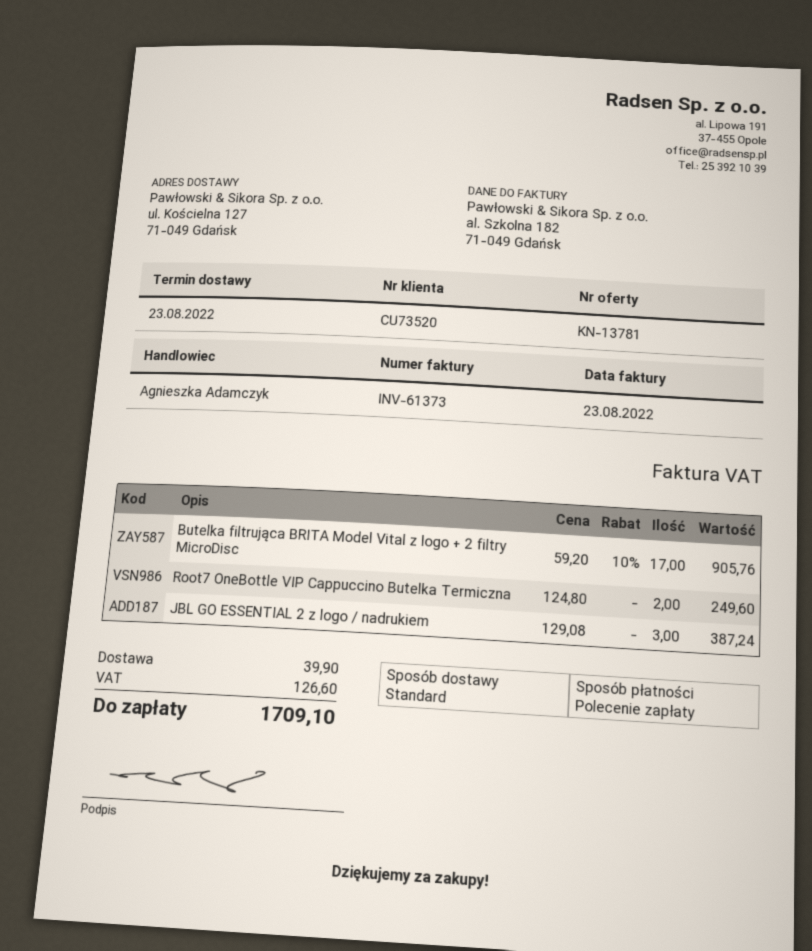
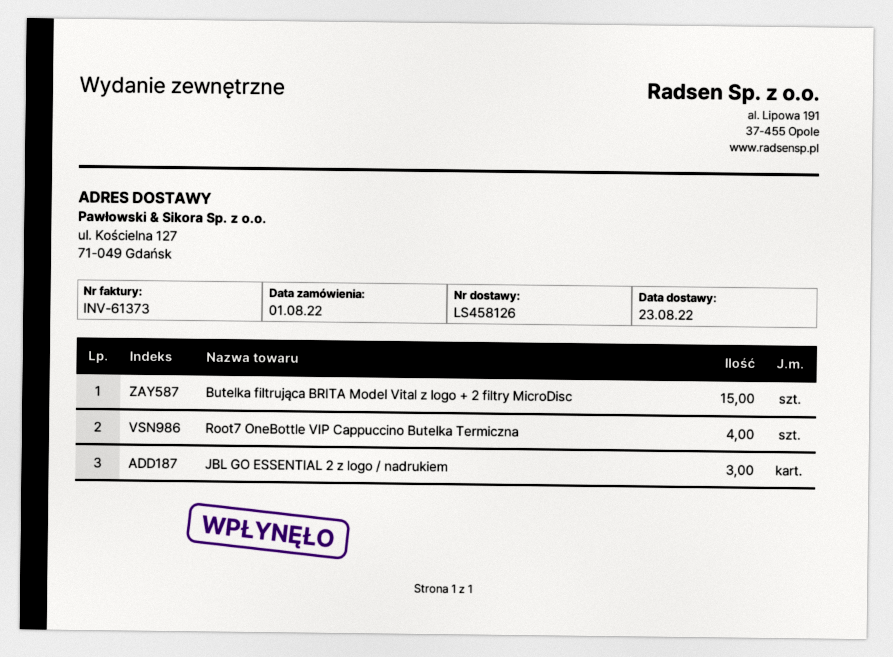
Butelka filtrująca BRITA Model Vital z logo + 2 filtry MicroDisc: 17 -> 15
Root7 OneBottle VIP Cappuccino Butelka Termiczna: 2 -> 4

